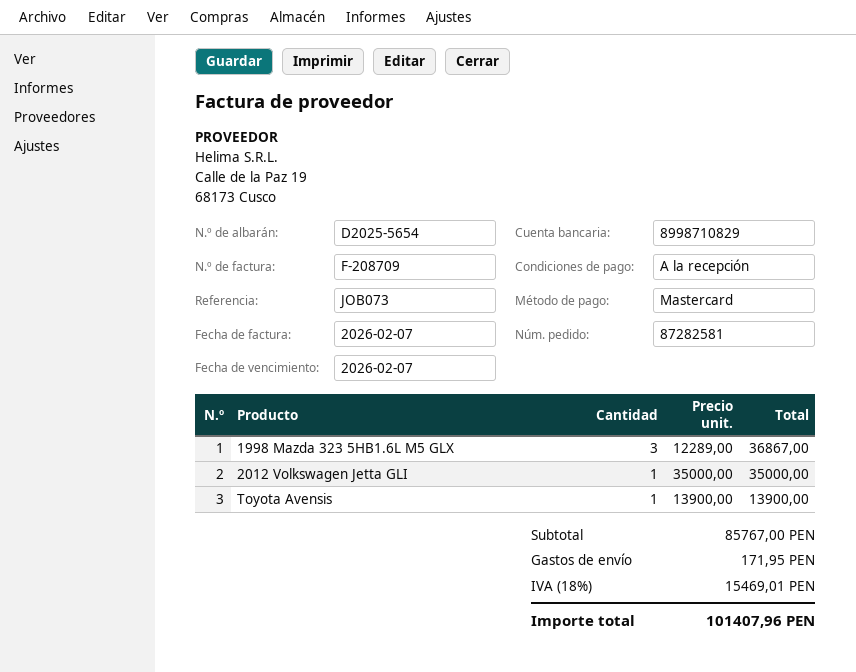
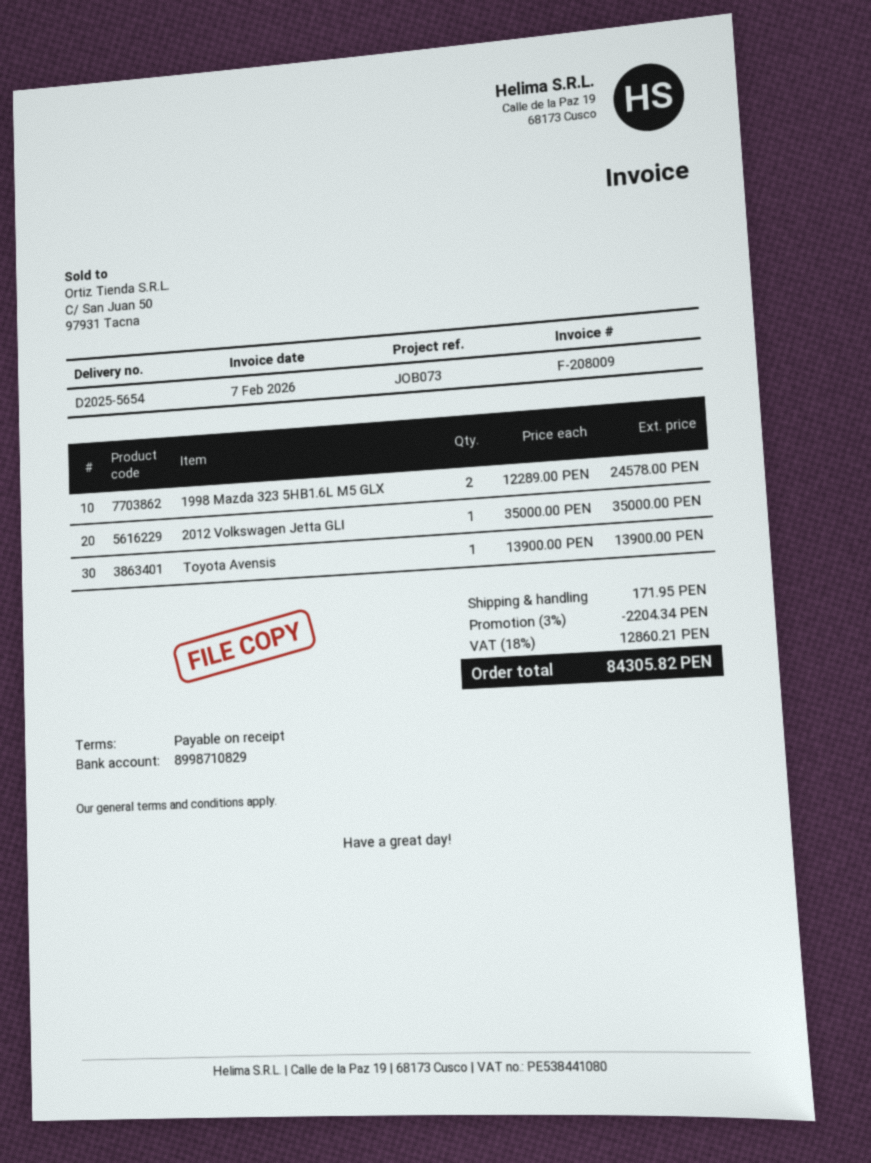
invoice number: F-208709 -> F-208009
1998 Mazda 323 5HB1.6L M5 GLX: 3 x 12289.00 = 36867.00 -> 2 x 12289.00 = 24578.00
discount: none -> 3% = 2204.34
tax: 18% = 15469.01 -> 18% = 12860.21
total: 101407.96 -> 84305.82

